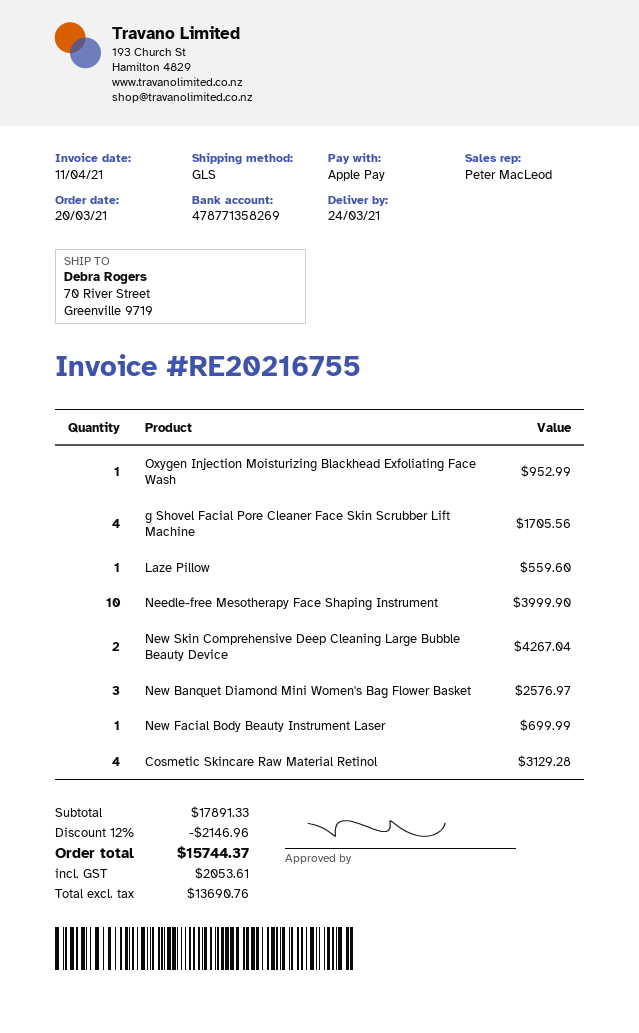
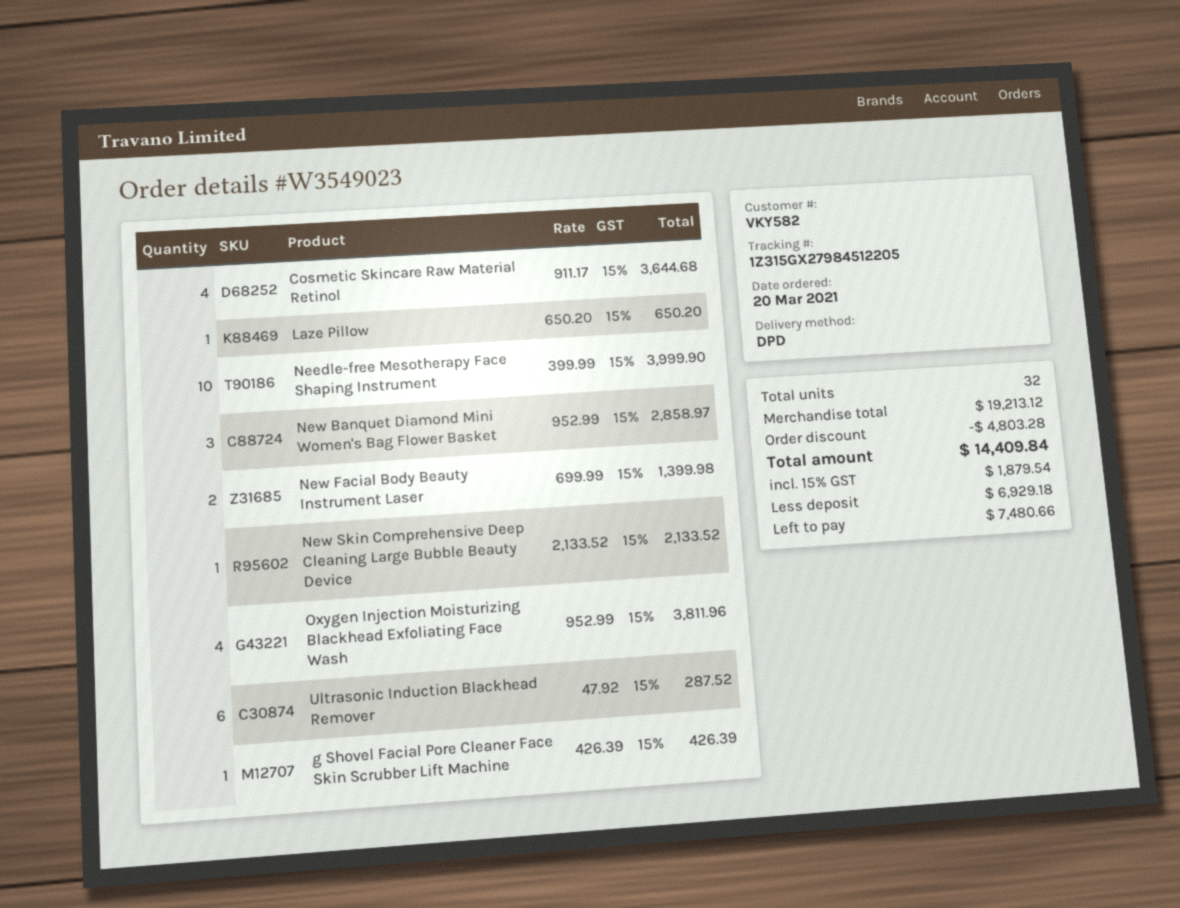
shipping method: GLS -> DPD
Oxygen Injection Moisturizing Blackhead Exfoliating Face Wash: 1 for 952.99 -> 4 for 3811.96
g Shovel Facial Pore Cleaner Face Skin Scrubber Lift Machine: 4 for 1705.56 -> 1 for 426.39
Laze Pillow: 1 for 559.60 -> 1 for 650.20
New Skin Comprehensive Deep Cleaning Large Bubble Beauty Device: 2 for 4267.04 -> 1 for 2133.52
New Banquet Diamond Mini Women's Bag Flower Basket: 3 for 2576.97 -> 3 for 2858.97
New Facial Body Beauty Instrument Laser: 1 for 699.99 -> 2 for 1399.98
Cosmetic Skincare Raw Material Retinol: 4 for 3129.28 -> 4 for 3644.68
Ultrasonic Induction Blackhead Remover: none -> 6 for 287.52
subtotal: 17891.33 -> 19213.12
discount: 2146.96 -> 4803.28
tax: 2053.61 -> 1879.54
total: 15744.37 -> 14409.84

